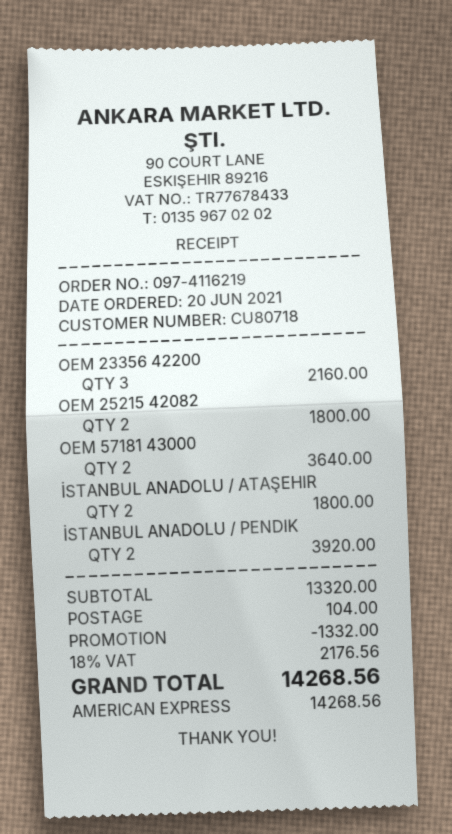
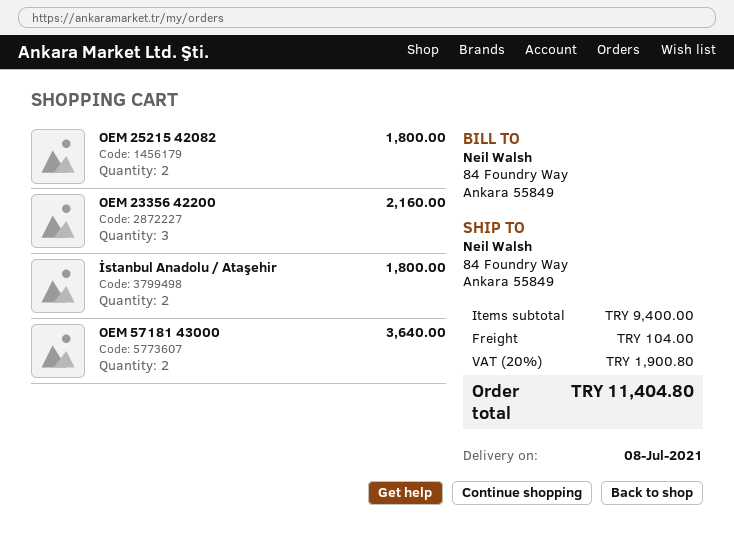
İSTANBUL ANADOLU / PENDIK: 2 for 3920.00 -> none
subtotal: 13320.00 -> 9400.00
discount: 1332.00 -> none
tax: 18% = 2176.56 -> 20% = 1900.80
total: 14268.56 -> 11404.80

